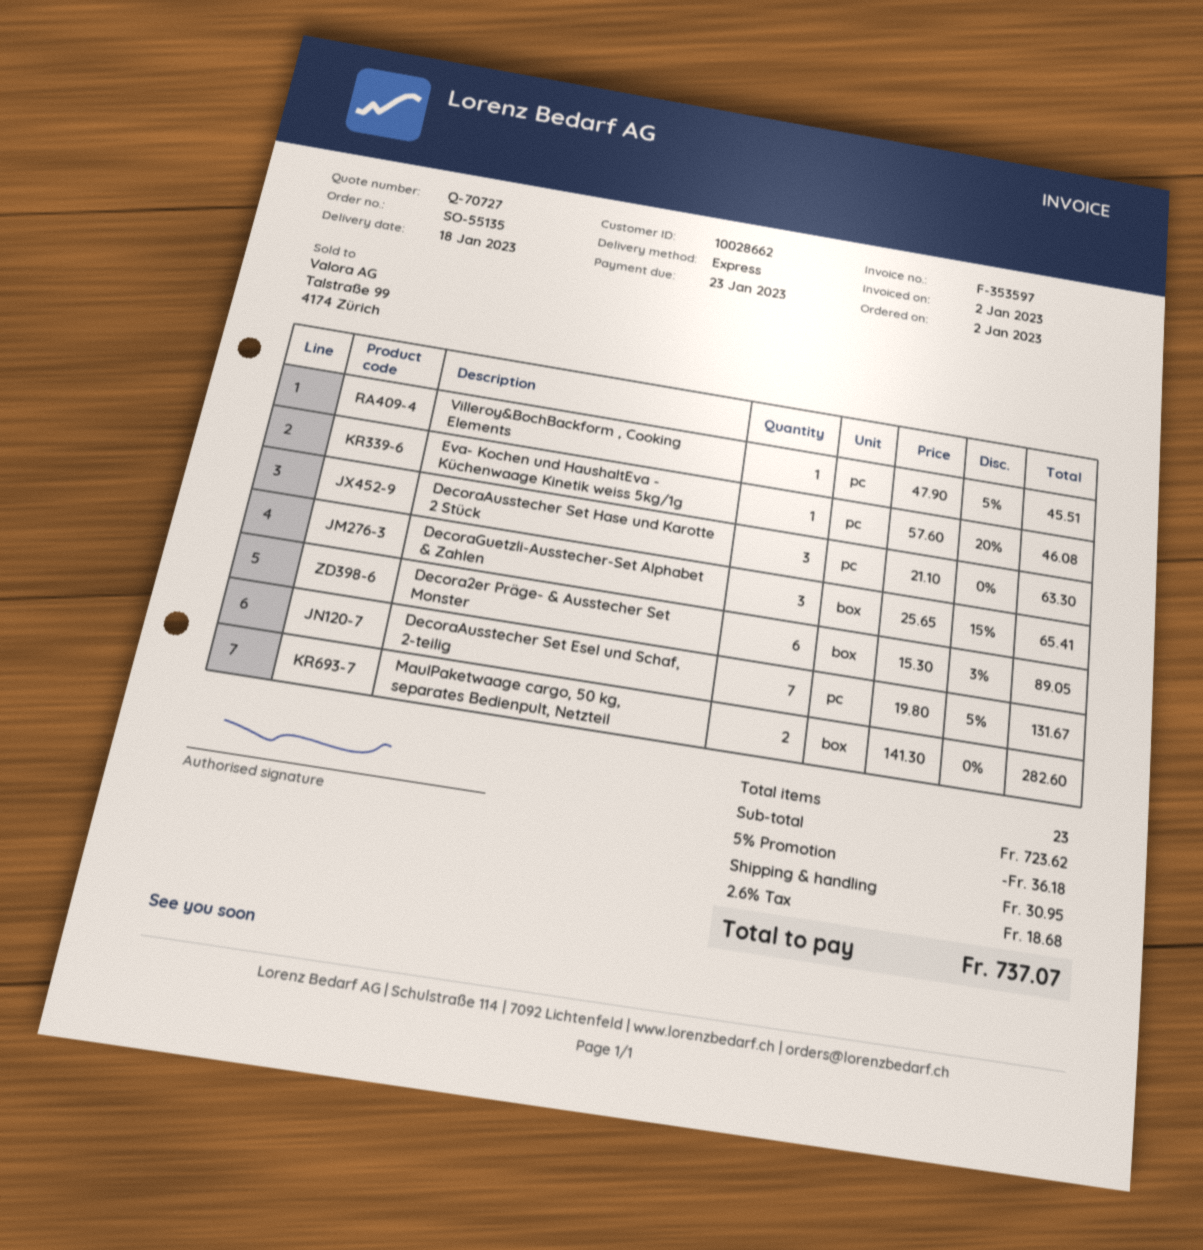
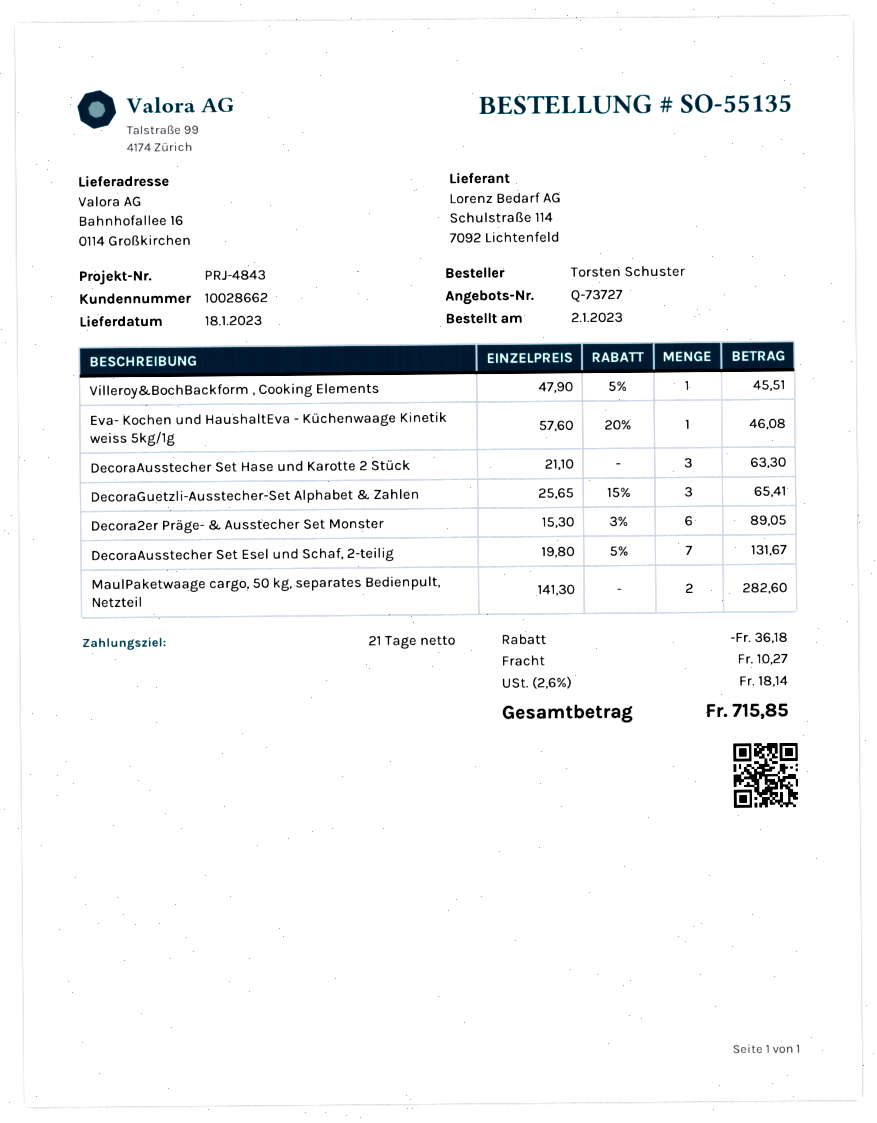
quote number: Q-70727 -> Q-73727
shipping: 30.95 -> 10.27
tax: 2.6% = 18.68 -> 2.6% = 18.14
total: 737.07 -> 715.85

